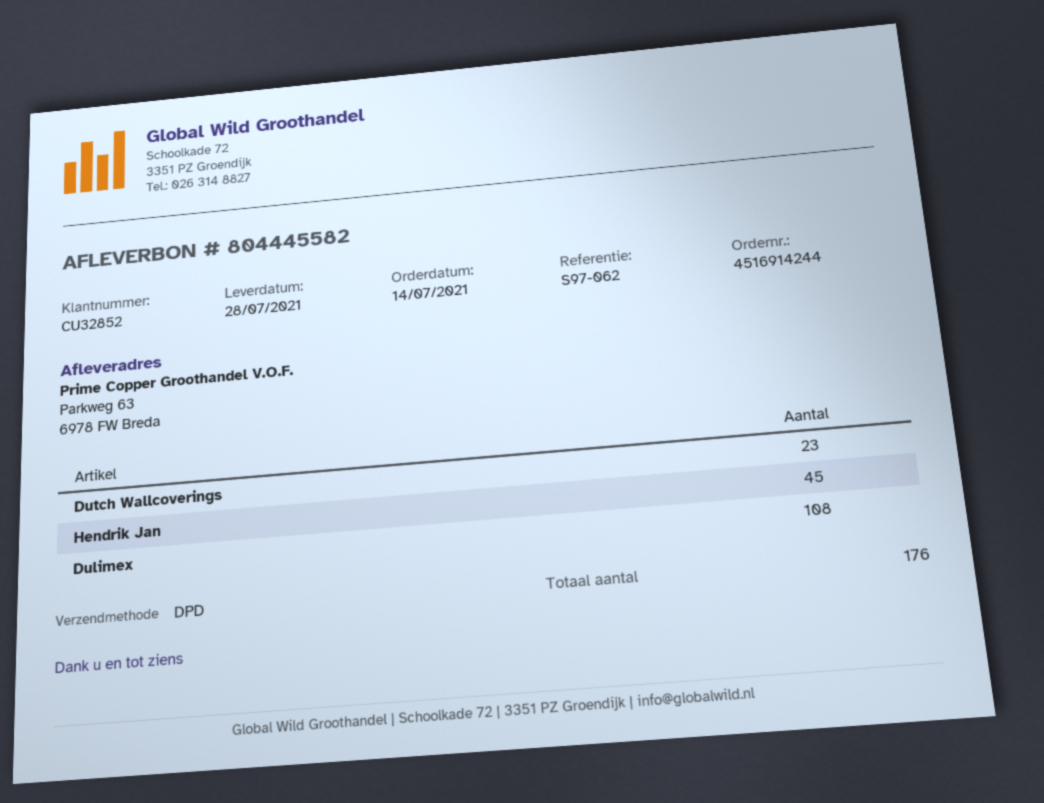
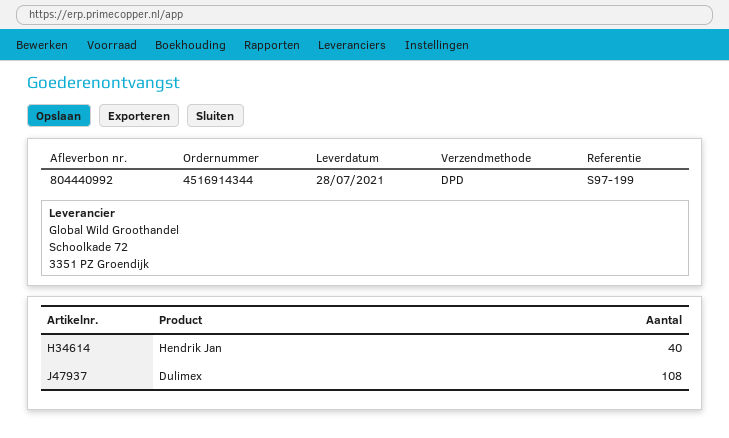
order number: 4516914244 -> 4516914344
delivery note number: 804445582 -> 804440992
reference: S97-062 -> S97-199
Dutch Wallcoverings: 23 -> none
Hendrik Jan: 45 -> 40

